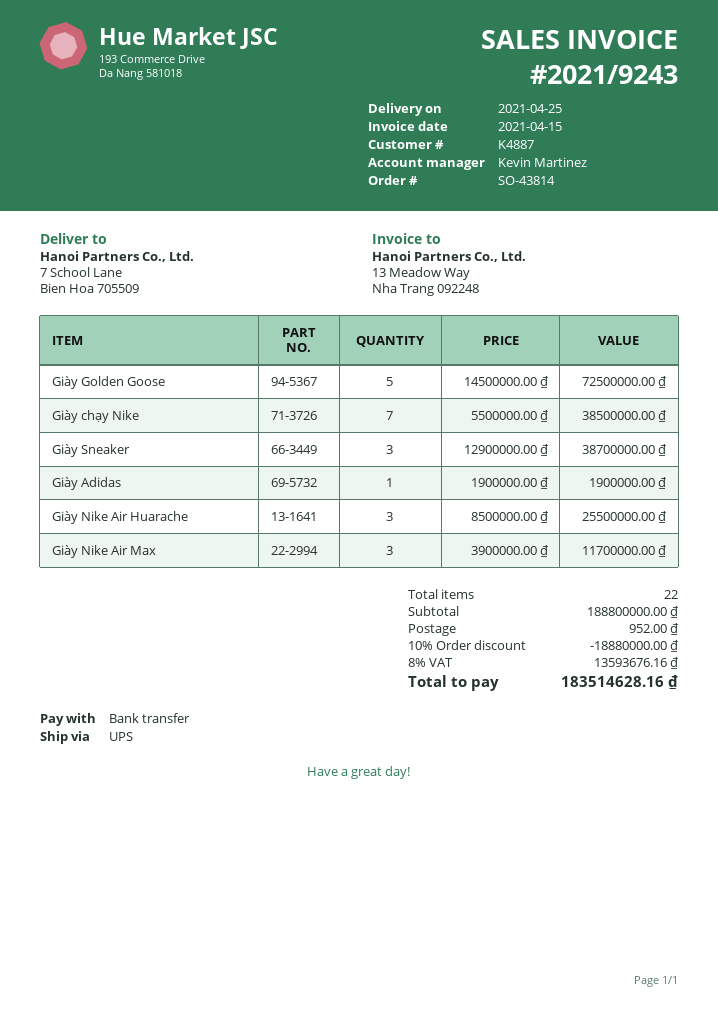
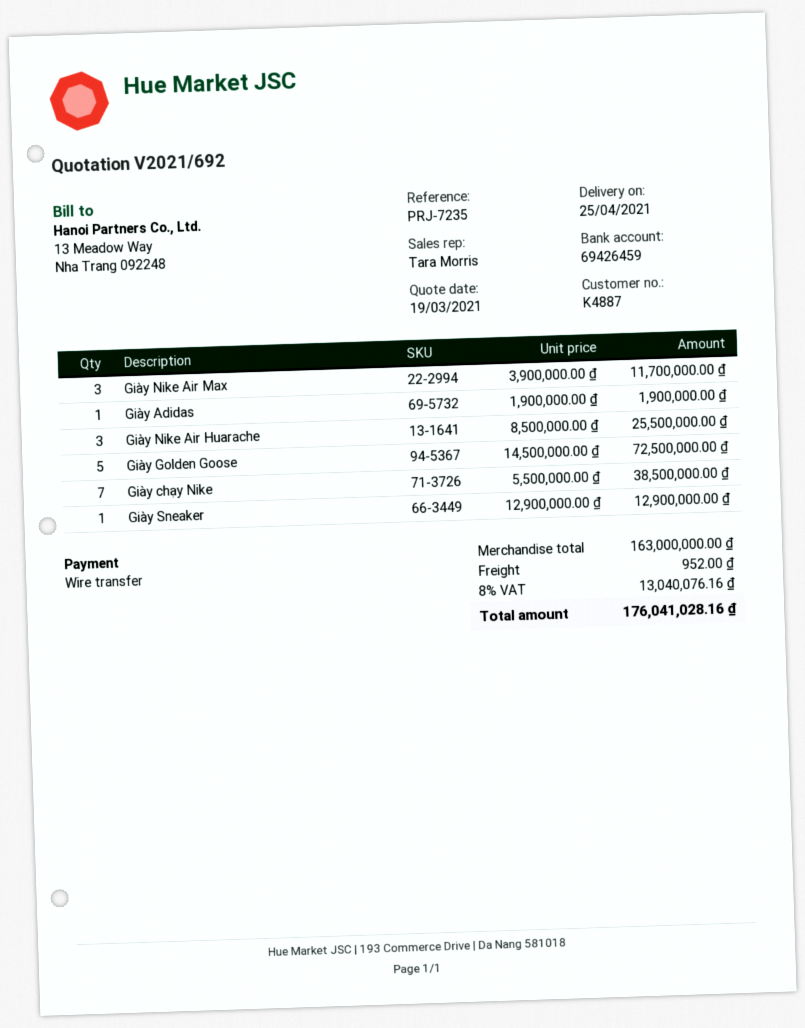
sales rep: Kevin Martinez -> Tara Morris
Giày Sneaker: 3 x 12900000.00 = 38700000.00 -> 1 x 12900000.00 = 12900000.00
subtotal: 188800000.00 -> 163000000.00
discount: 10% = 18880000.00 -> none
tax: 8% = 13593676.16 -> 8% = 13040076.16
total: 183514628.16 -> 176041028.16

